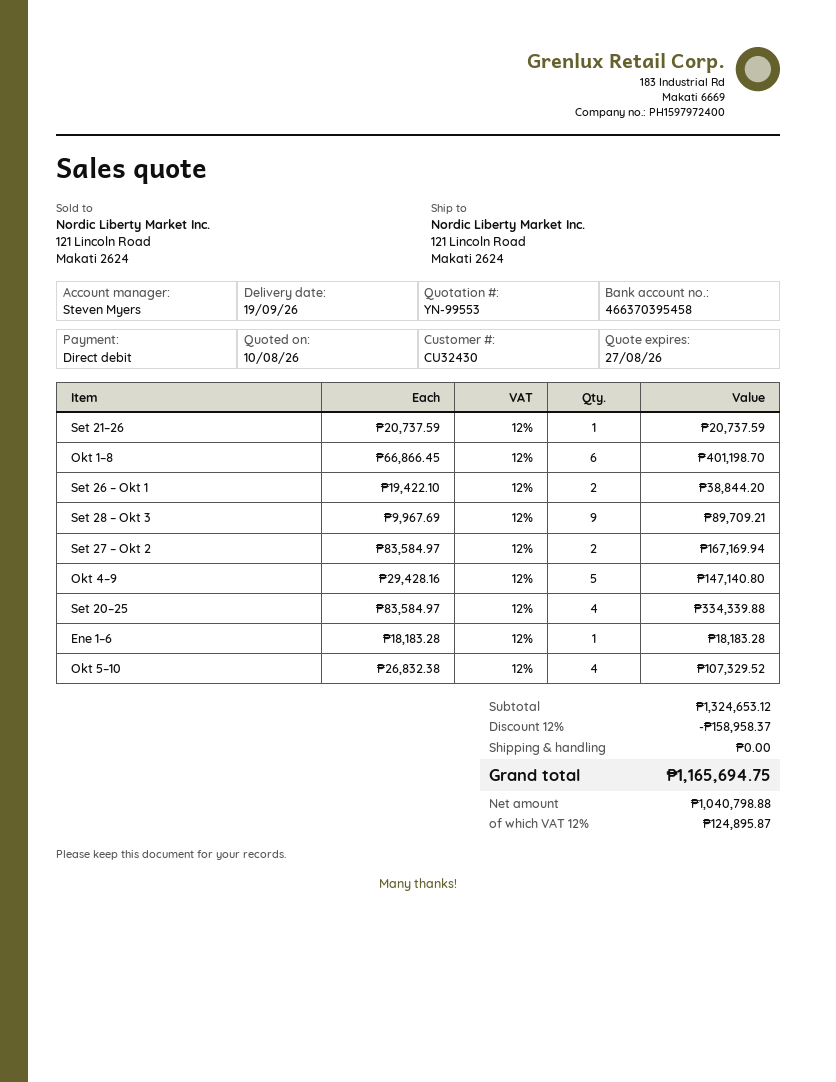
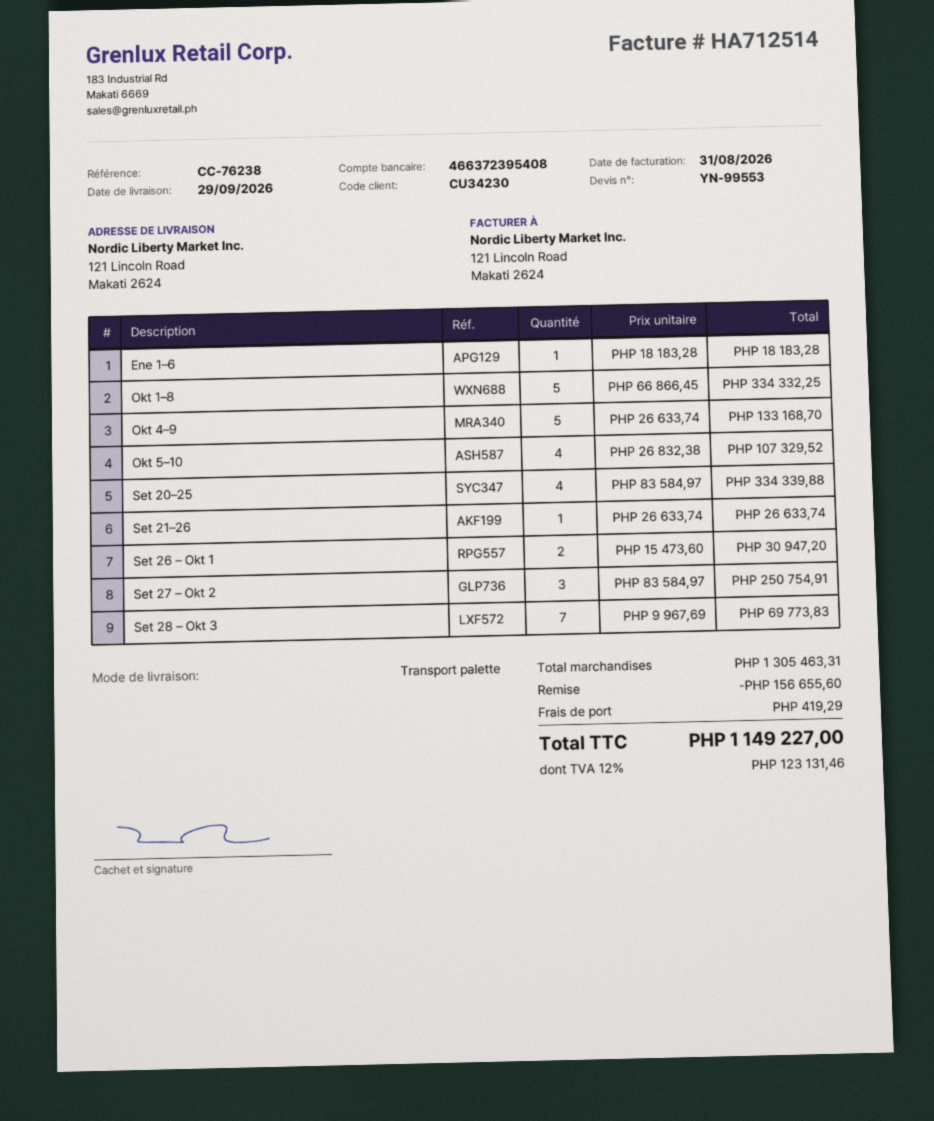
delivery date: 2026-09-19 -> 2026-09-29
customer number: CU32430 -> CU34230
bank account: 466370395458 -> 466372395408
Set 21–26: 1 x 20737.59 = 20737.59 -> 1 x 26633.74 = 26633.74
Okt 1–8: 6 x 66866.45 = 401198.70 -> 5 x 66866.45 = 334332.25
Set 26 – Okt 1: 2 x 19422.10 = 38844.20 -> 2 x 15473.60 = 30947.20
Set 28 – Okt 3: 9 x 9967.69 = 89709.21 -> 7 x 9967.69 = 69773.83
Set 27 – Okt 2: 2 x 83584.97 = 167169.94 -> 3 x 83584.97 = 250754.91
Okt 4–9: 5 x 29428.16 = 147140.80 -> 5 x 26633.74 = 133168.70
subtotal: 1324653.12 -> 1305463.31
discount: 158958.37 -> 156655.60
shipping: 0.00 -> 419.29
tax: 12% = 124895.87 -> 12% = 123131.46
total: 1165694.75 -> 1149227.00

